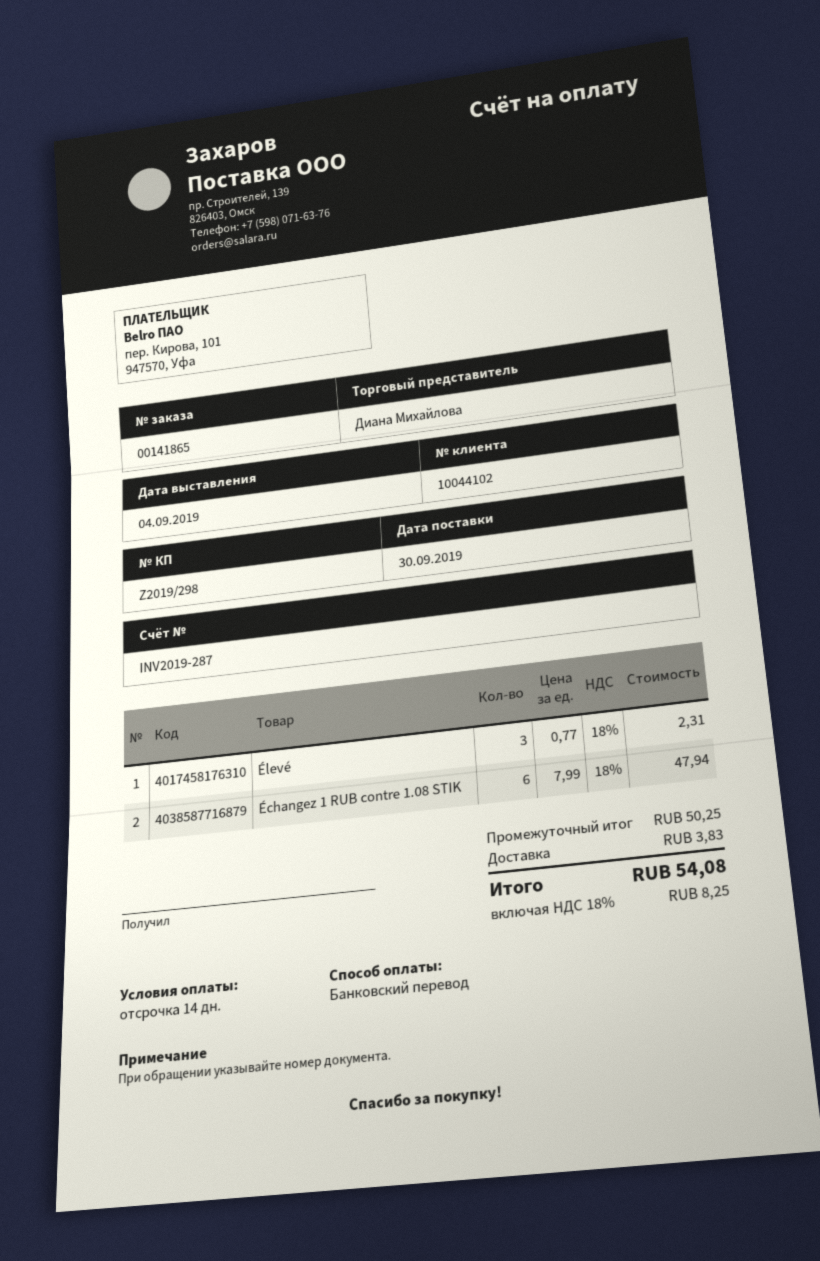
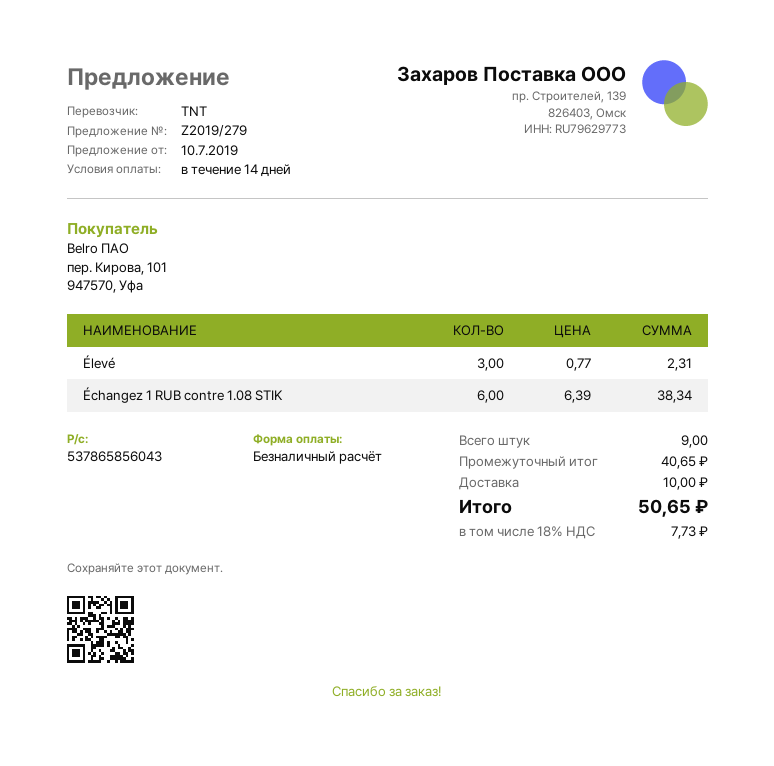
quote number: Z2019/298 -> Z2019/279
Échangez 1 RUB contre 1.08 STIK: 6 x 7.99 = 47.94 -> 6 x 6.39 = 38.34
subtotal: 50.25 -> 40.65
shipping: 3.83 -> 10.00
tax: 18% = 8.25 -> 18% = 7.73
total: 54.08 -> 50.65

